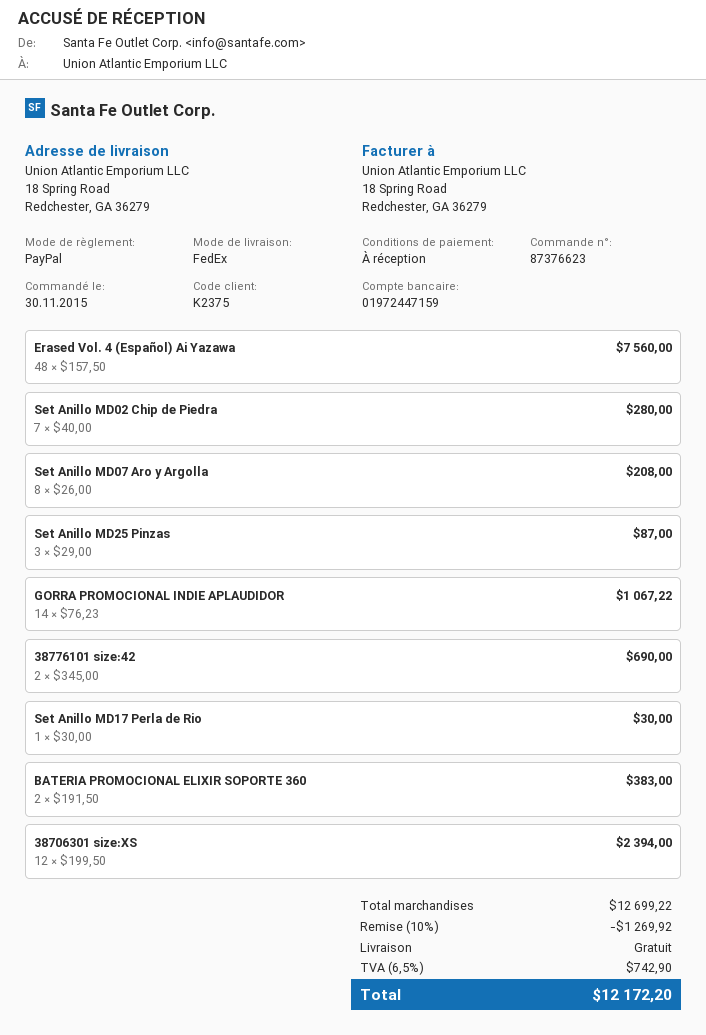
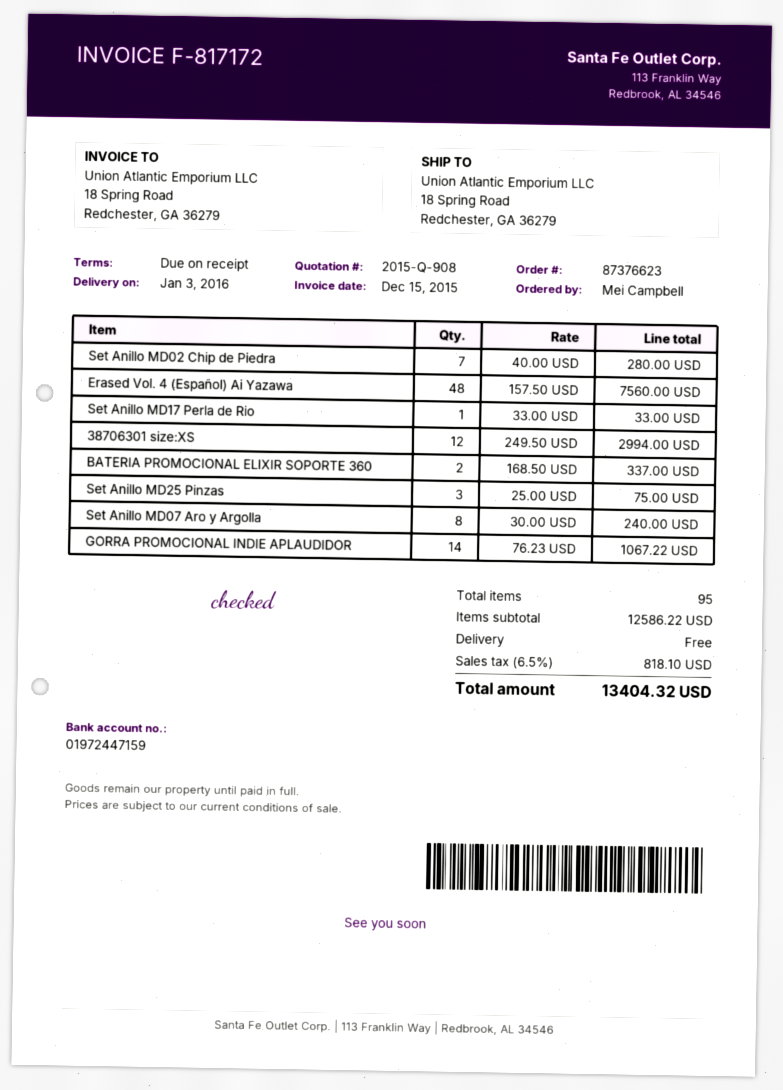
Set Anillo MD07 Aro y Argolla: 8 x 26.00 = 208.00 -> 8 x 30.00 = 240.00
Set Anillo MD25 Pinzas: 3 x 29.00 = 87.00 -> 3 x 25.00 = 75.00
38776101 size:42: 2 x 345.00 = 690.00 -> none
Set Anillo MD17 Perla de Rio: 1 x 30.00 = 30.00 -> 1 x 33.00 = 33.00
BATERIA PROMOCIONAL ELIXIR SOPORTE 360: 2 x 191.50 = 383.00 -> 2 x 168.50 = 337.00
38706301 size:XS: 12 x 199.50 = 2394.00 -> 12 x 249.50 = 2994.00
subtotal: 12699.22 -> 12586.22
discount: 10% = 1269.92 -> none
tax: 6.5% = 742.90 -> 6.5% = 818.10
total: 12172.20 -> 13404.32

